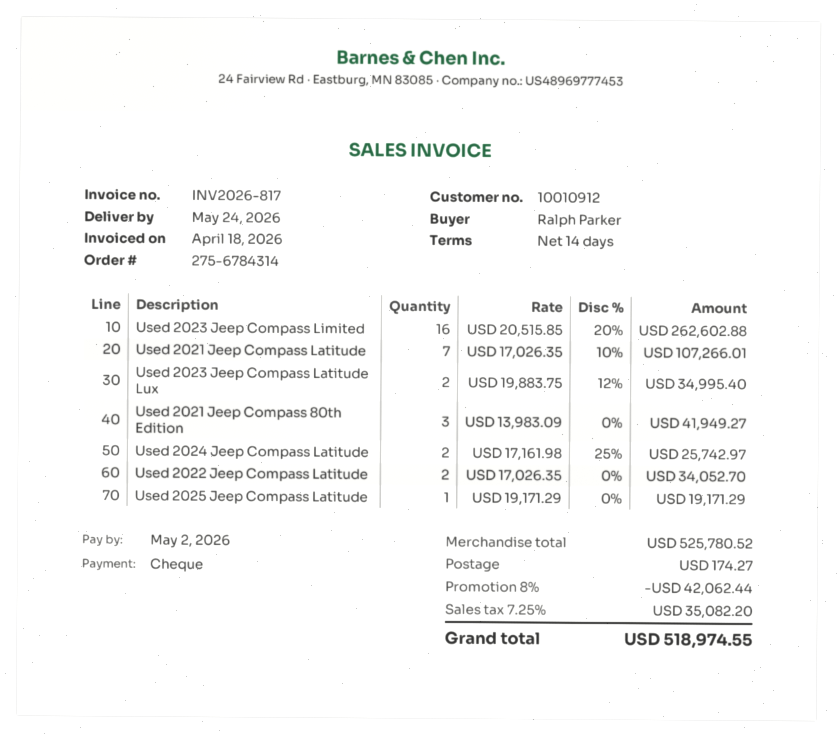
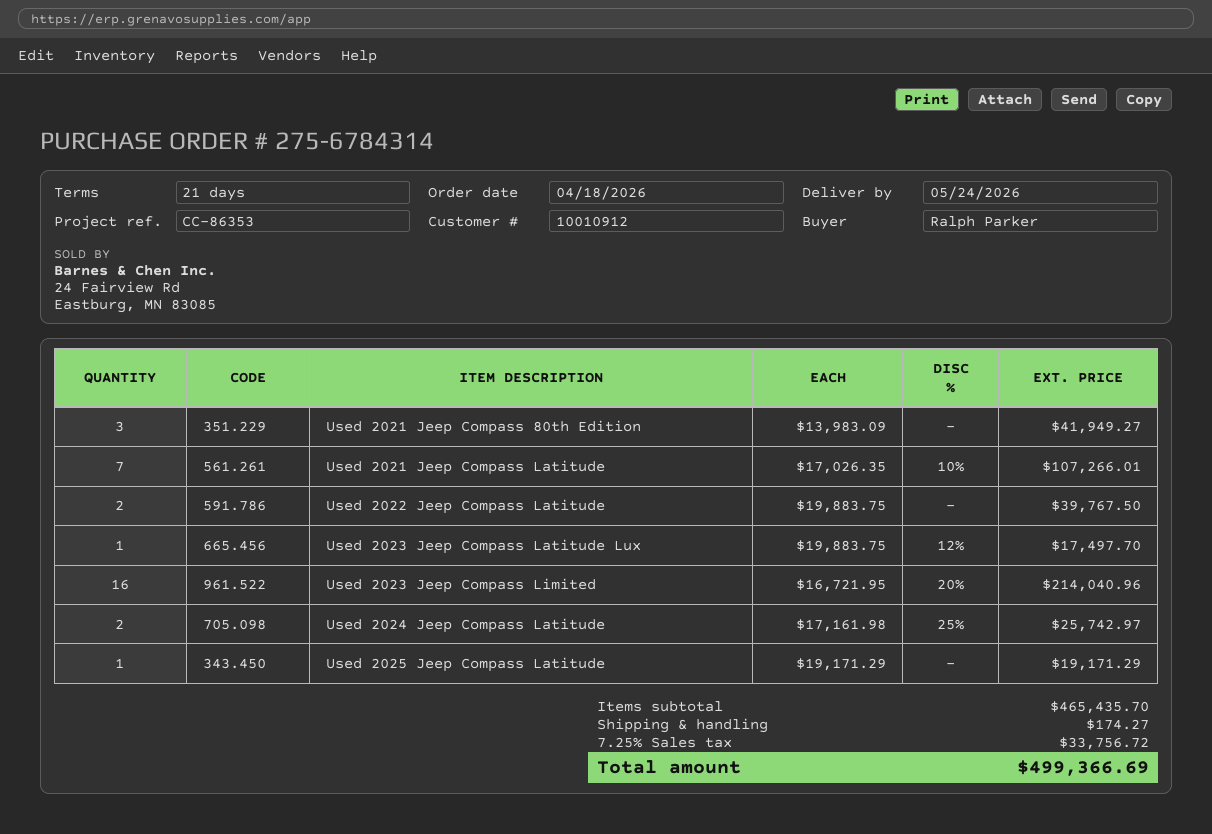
payment terms: 14 days -> 21 days
Used 2023 Jeep Compass Limited: 16 x 20515.85 - 20% = 262602.88 -> 16 x 16721.95 - 20% = 214040.96
Used 2023 Jeep Compass Latitude Lux: 2 x 19883.75 - 12% = 34995.40 -> 1 x 19883.75 - 12% = 17497.70
Used 2022 Jeep Compass Latitude: 2 x 17026.35 = 34052.70 -> 2 x 19883.75 = 39767.50
subtotal: 525780.52 -> 465435.70
discount: 8% = 42062.44 -> none
tax: 7.25% = 35082.20 -> 7.25% = 33756.72
total: 518974.55 -> 499366.69

